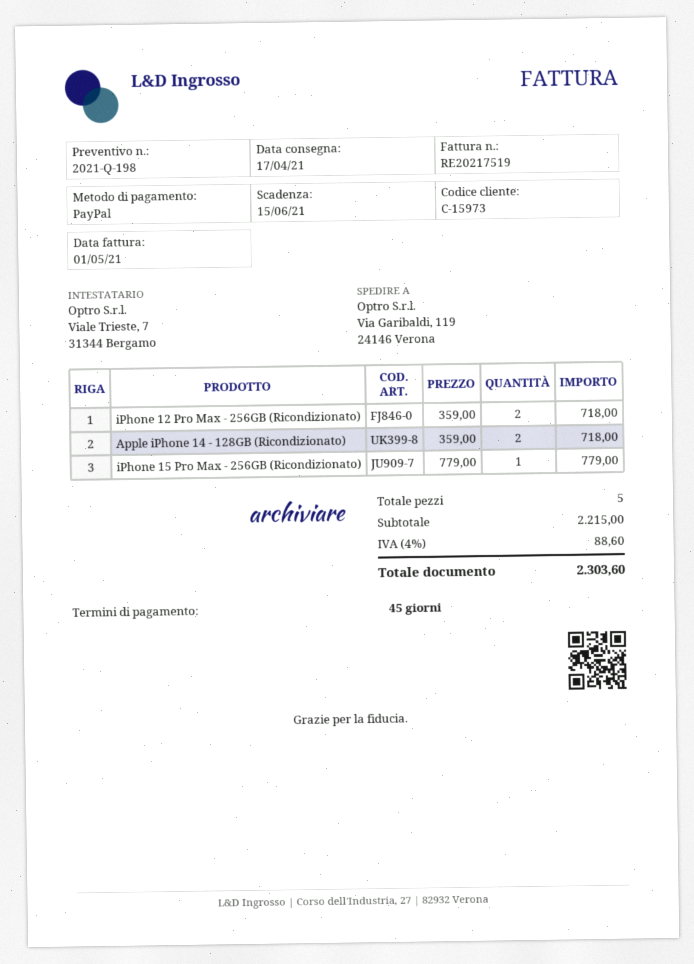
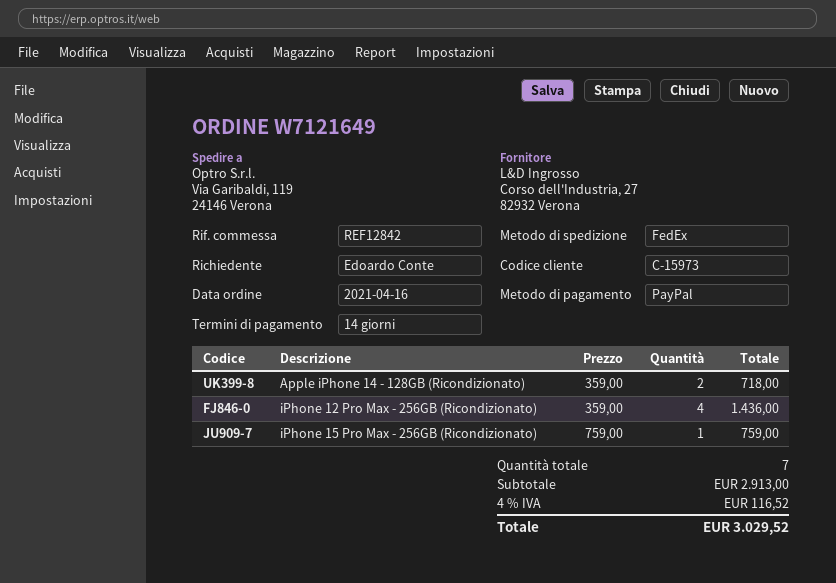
payment terms: 45 days -> 14 days
iPhone 12 Pro Max - 256GB (Ricondizionato): 2 x 359.00 = 718.00 -> 4 x 359.00 = 1436.00
iPhone 15 Pro Max - 256GB (Ricondizionato): 1 x 779.00 = 779.00 -> 1 x 759.00 = 759.00
total quantity: 5 -> 7
subtotal: 2215.00 -> 2913.00
tax: 4% = 88.60 -> 4% = 116.52
total: 2303.60 -> 3029.52

